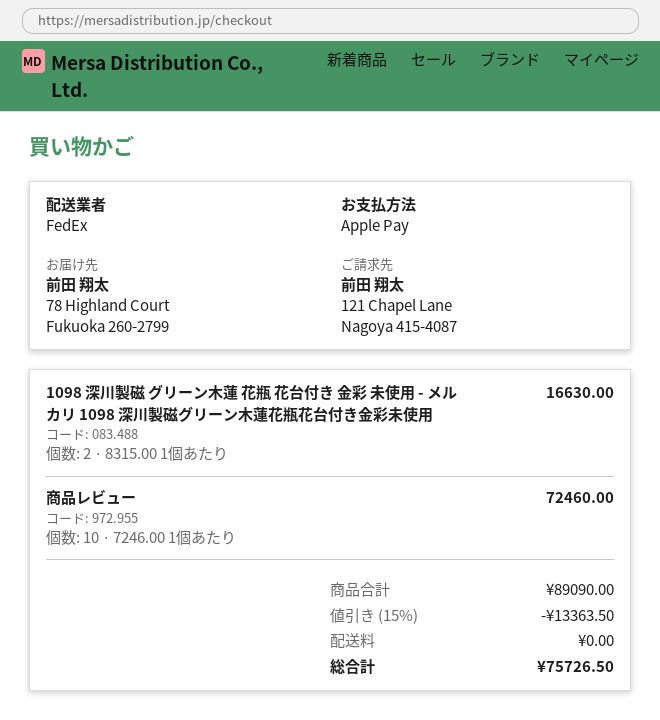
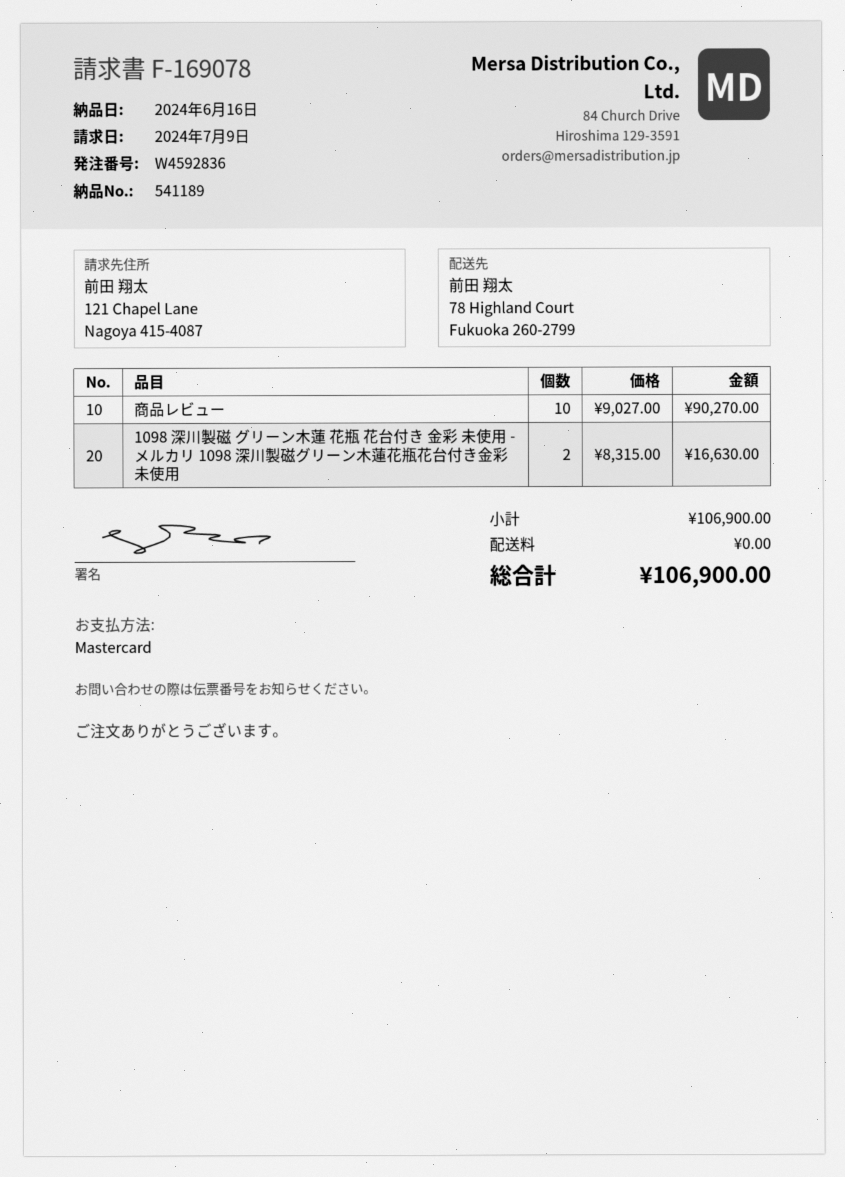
payment method: Apple Pay -> Mastercard
商品レビュー: 10 x 7246.00 = 72460.00 -> 10 x 9027.00 = 90270.00
subtotal: 89090.00 -> 106900.00
discount: 15% = 13363.50 -> none
total: 75726.50 -> 106900.00

